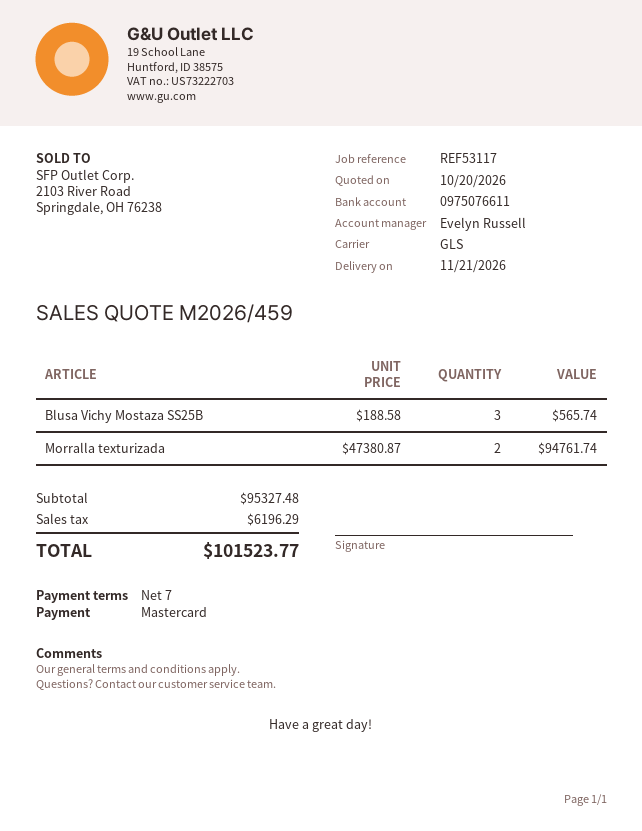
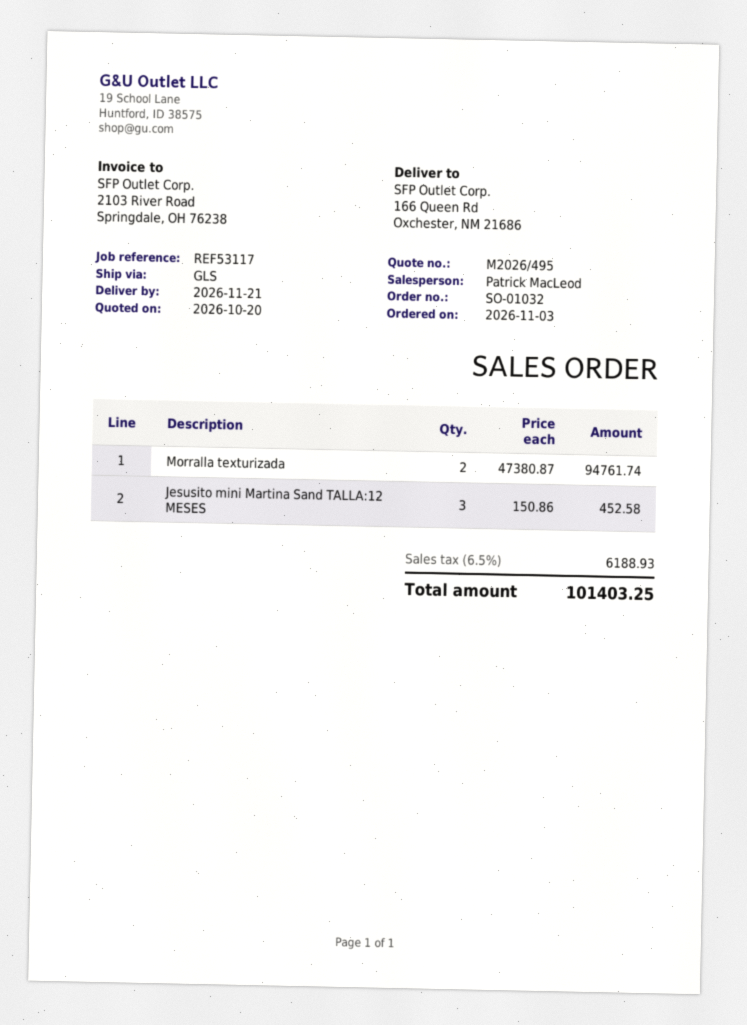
quote number: M2026/459 -> M2026/495
sales rep: Evelyn Russell -> Patrick MacLeod
Blusa Vichy Mostaza SS25B: 3 x 188.58 = 565.74 -> none
Jesusito mini Martina Sand TALLA:12 MESES: none -> 3 x 150.86 = 452.58
tax: 6196.29 -> 6188.93
total: 101523.77 -> 101403.25

